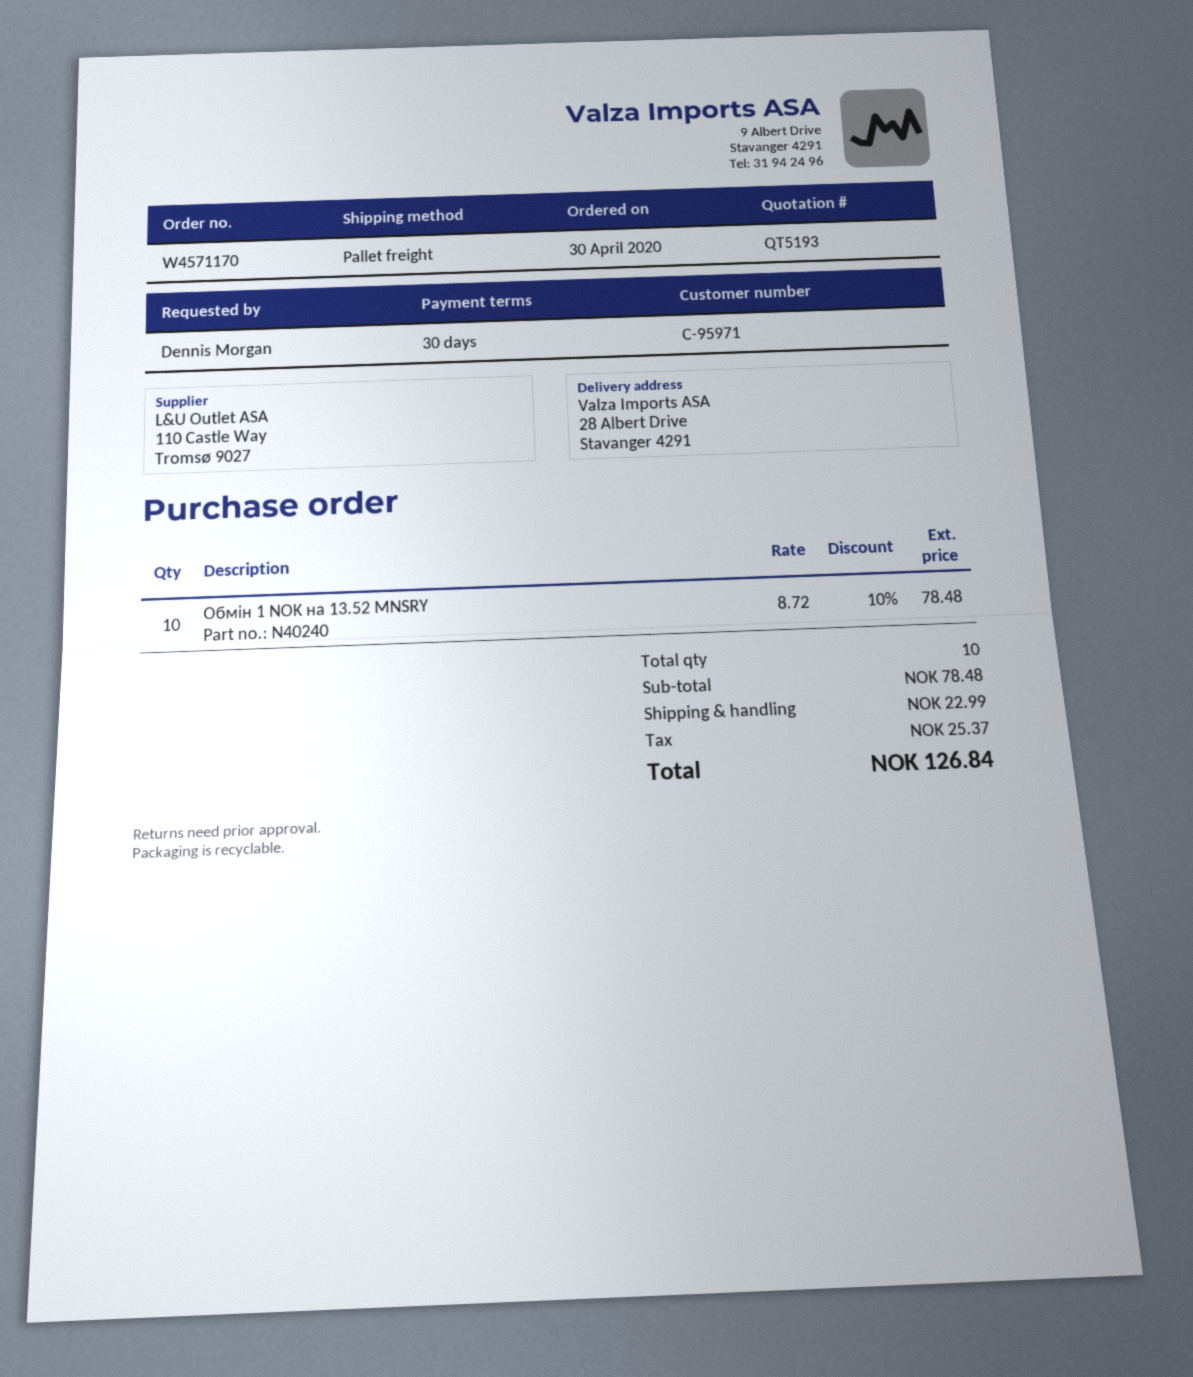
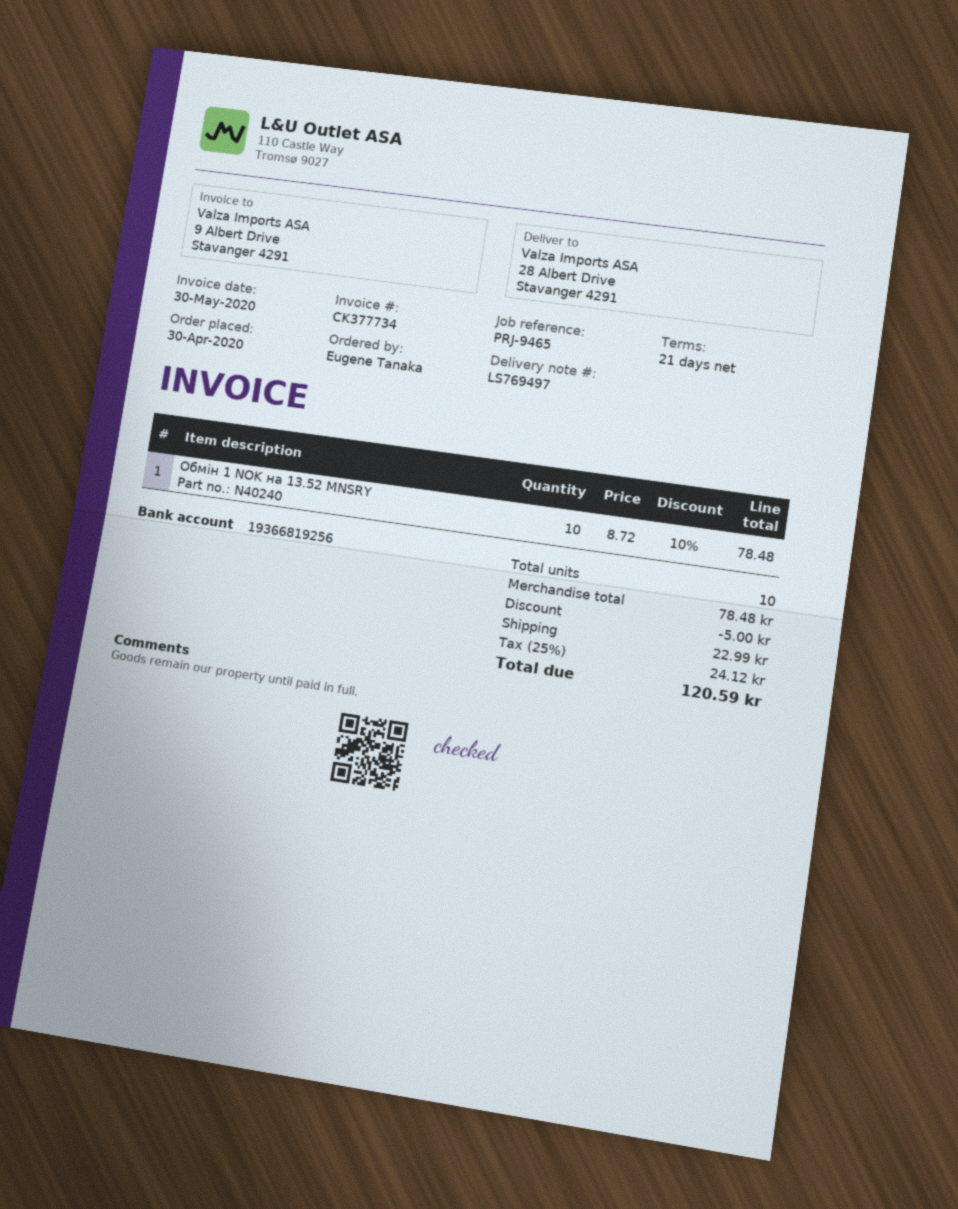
payment terms: 30 days -> 21 days
ordered by: Dennis Morgan -> Eugene Tanaka
discount: none -> 5.00
tax: 25.37 -> 24.12
total: 126.84 -> 120.59

